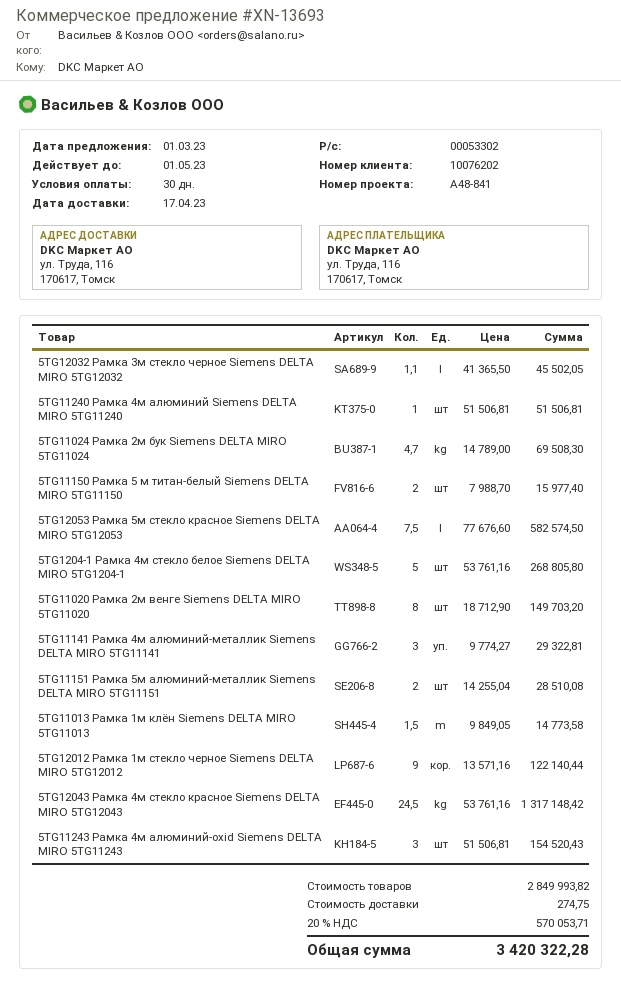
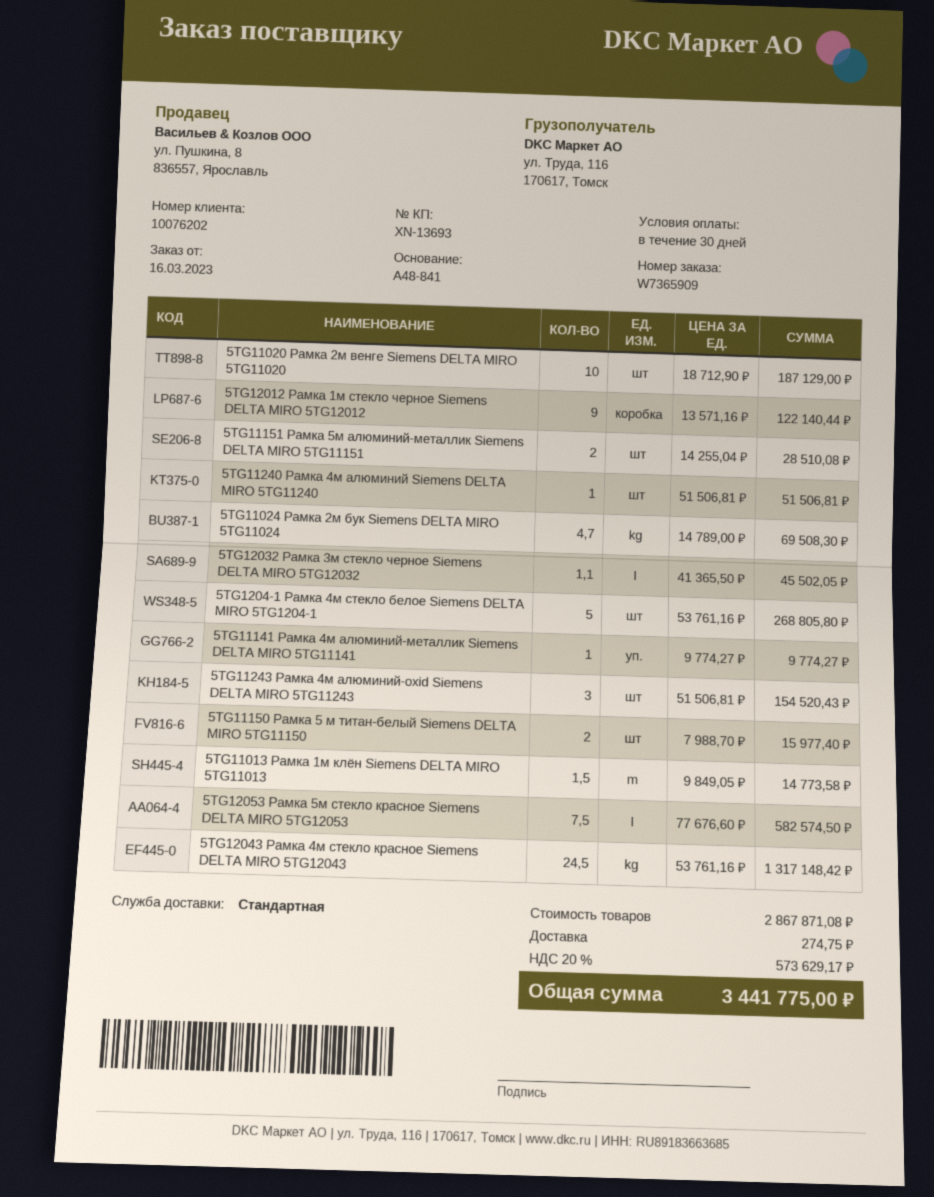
5TG11020 Рамка 2м венге Siemens DELTA MIRO 5TG11020: 8 x 18712.90 = 149703.20 -> 10 x 18712.90 = 187129.00
5TG11141 Рамка 4м алюминий-металлик Siemens DELTA MIRO 5TG11141: 3 x 9774.27 = 29322.81 -> 1 x 9774.27 = 9774.27
subtotal: 2849993.82 -> 2867871.08
tax: 20% = 570053.71 -> 20% = 573629.17
total: 3420322.28 -> 3441775.00

